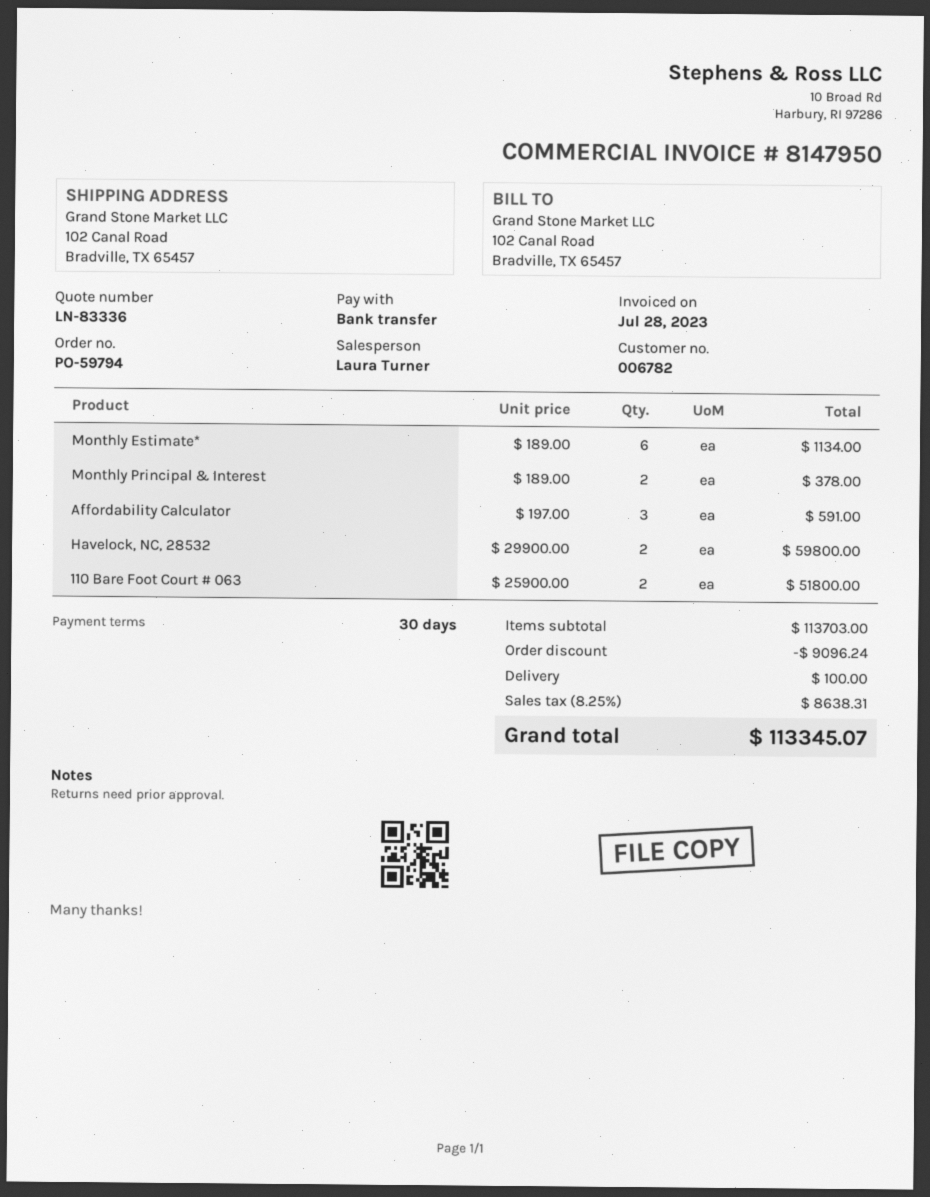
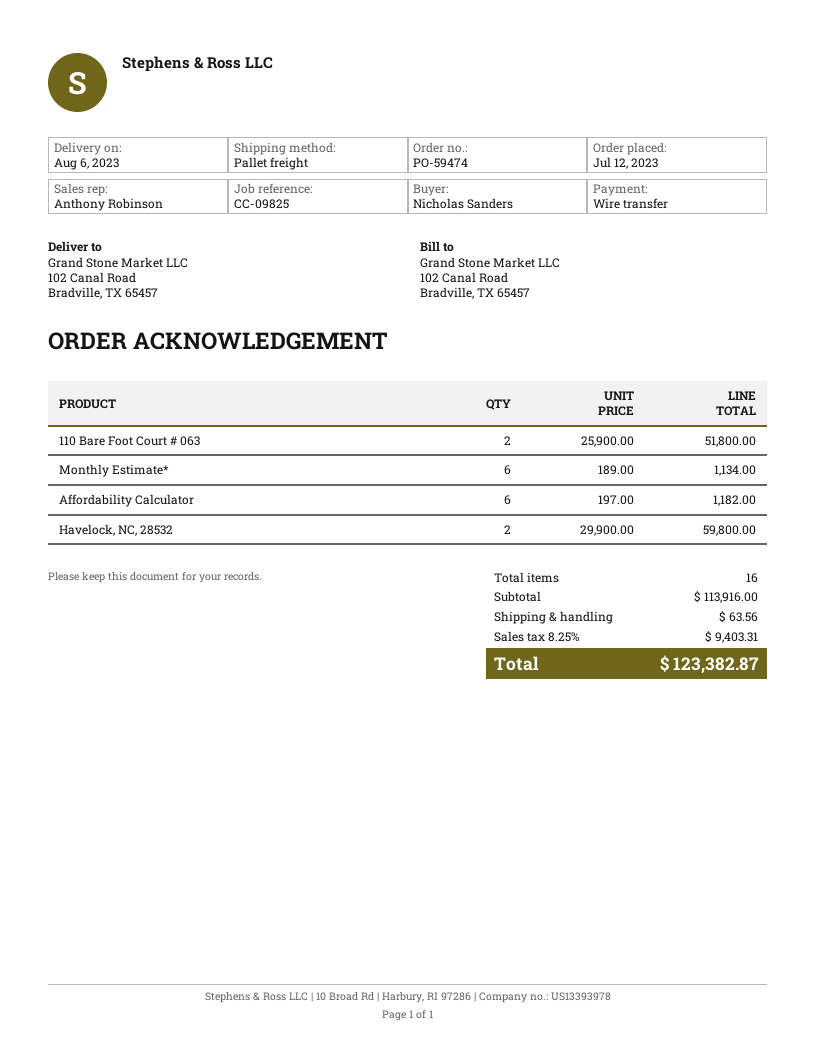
order number: PO-59794 -> PO-59474
sales rep: Laura Turner -> Anthony Robinson
Monthly Principal & Interest: 2 x 189.00 = 378.00 -> none
Affordability Calculator: 3 x 197.00 = 591.00 -> 6 x 197.00 = 1182.00
subtotal: 113703.00 -> 113916.00
discount: 9096.24 -> none
shipping: 100.00 -> 63.56
tax: 8.25% = 8638.31 -> 8.25% = 9403.31
total: 113345.07 -> 123382.87

